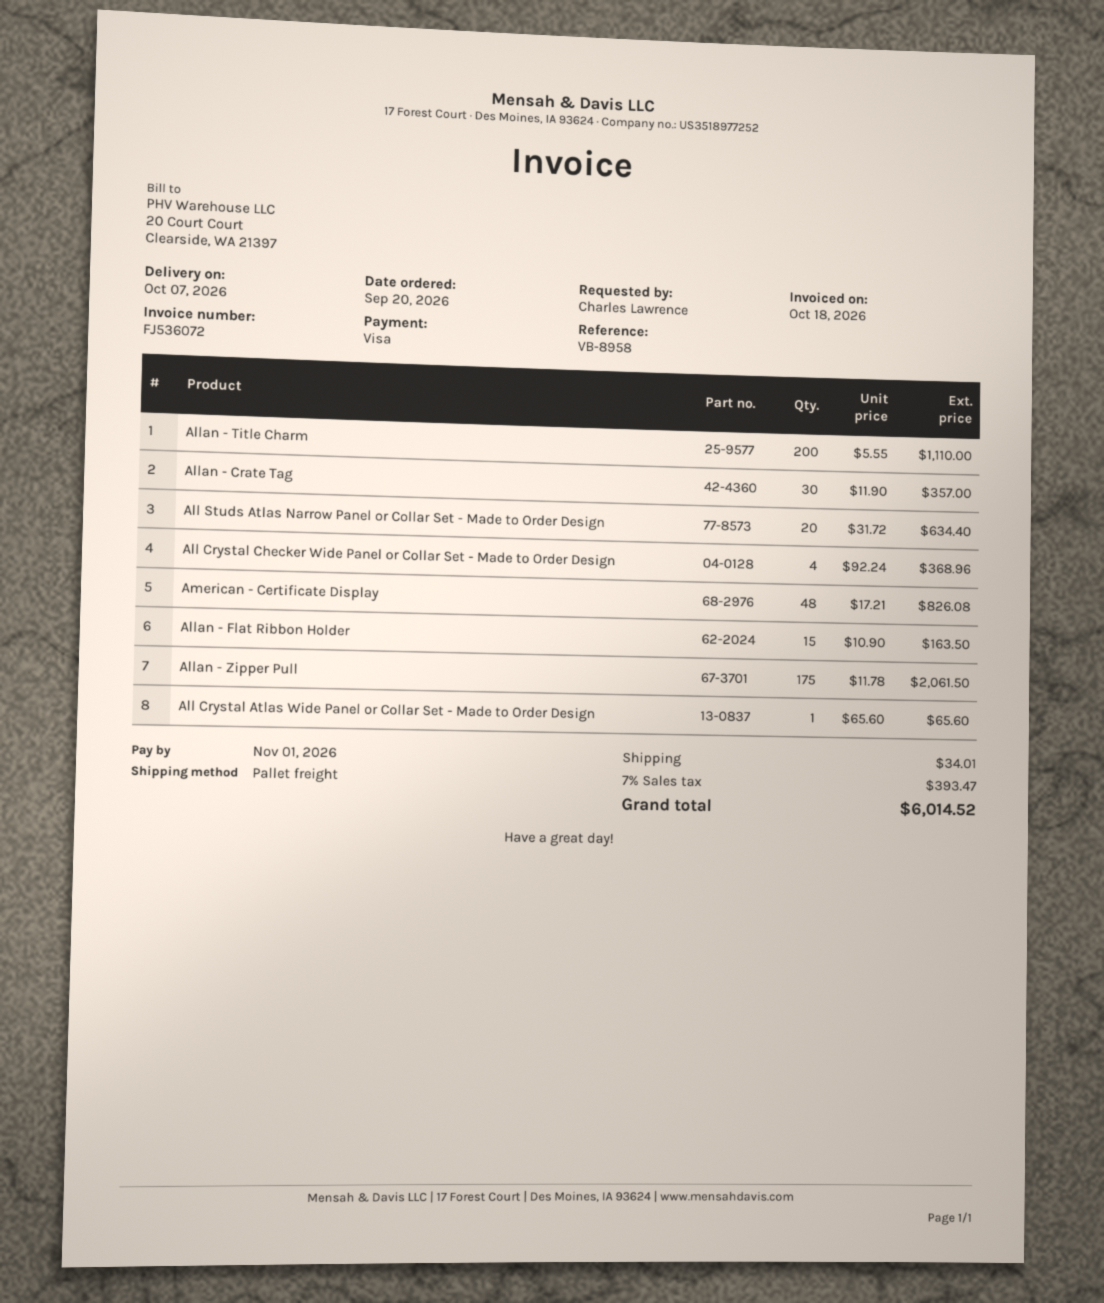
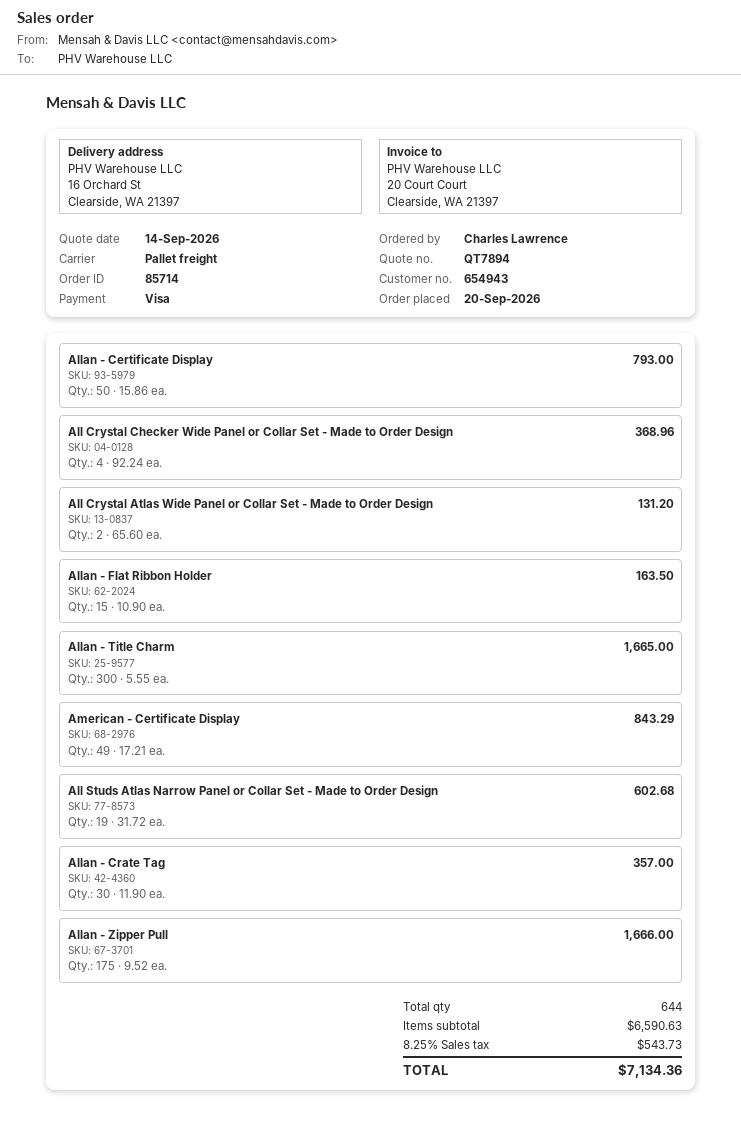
Allan - Title Charm: 200 x 5.55 = 1110.00 -> 300 x 5.55 = 1665.00
All Studs Atlas Narrow Panel or Collar Set - Made to Order Design: 20 x 31.72 = 634.40 -> 19 x 31.72 = 602.68
American - Certificate Display: 48 x 17.21 = 826.08 -> 49 x 17.21 = 843.29
Allan - Zipper Pull: 175 x 11.78 = 2061.50 -> 175 x 9.52 = 1666.00
All Crystal Atlas Wide Panel or Collar Set - Made to Order Design: 1 x 65.60 = 65.60 -> 2 x 65.60 = 131.20
Allan - Certificate Display: none -> 50 x 15.86 = 793.00
shipping: 34.01 -> none
tax: 7% = 393.47 -> 8.25% = 543.73
total: 6014.52 -> 7134.36

